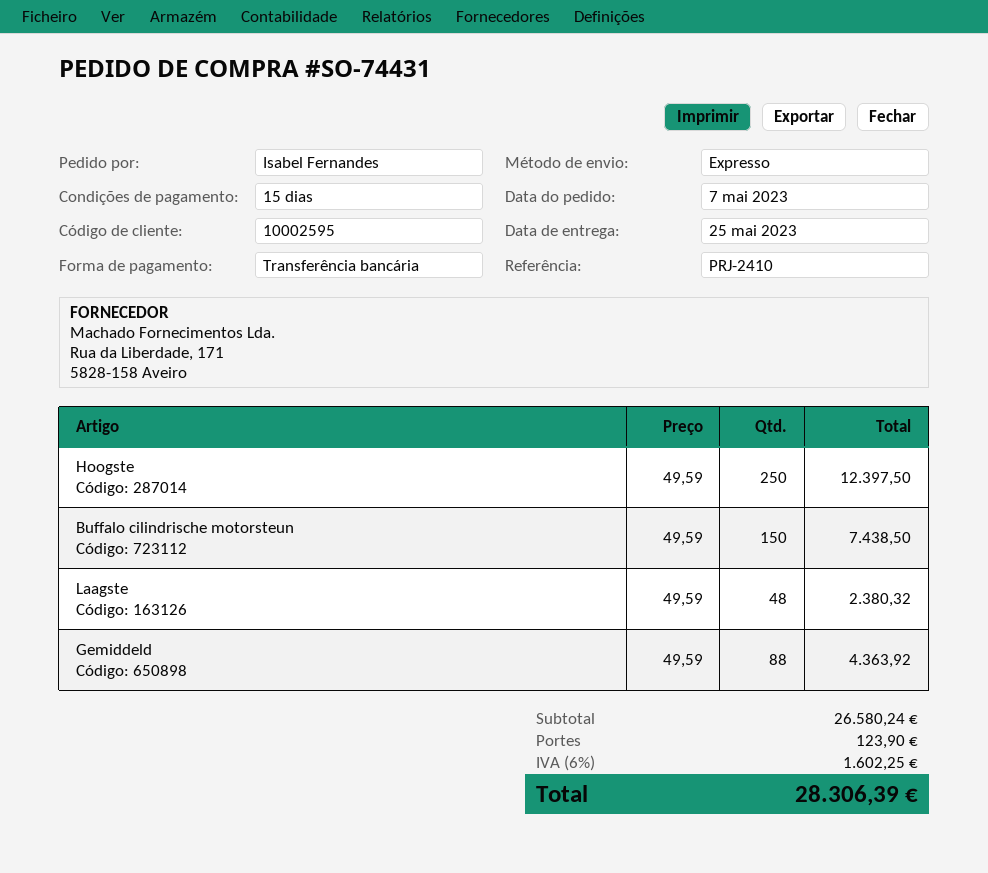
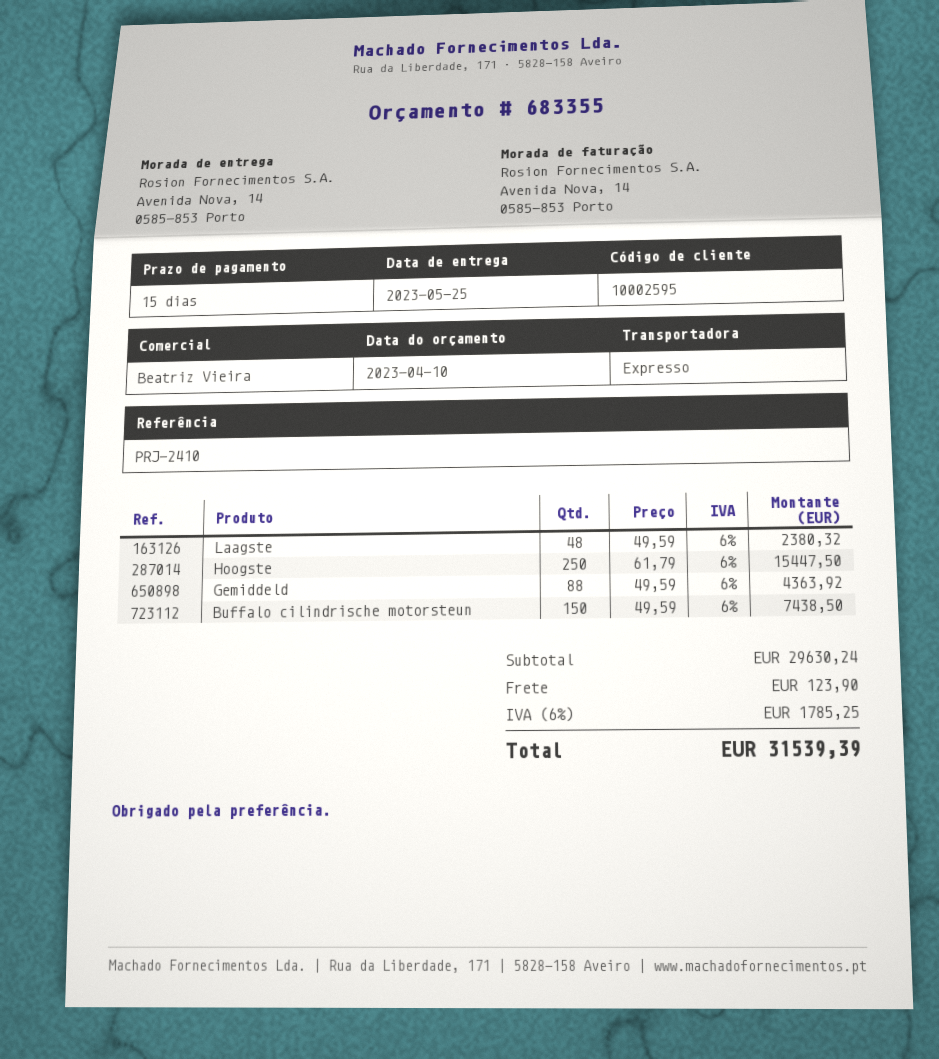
Hoogste: 250 x 49.59 = 12397.50 -> 250 x 61.79 = 15447.50
subtotal: 26580.24 -> 29630.24
tax: 6% = 1602.25 -> 6% = 1785.25
total: 28306.39 -> 31539.39

